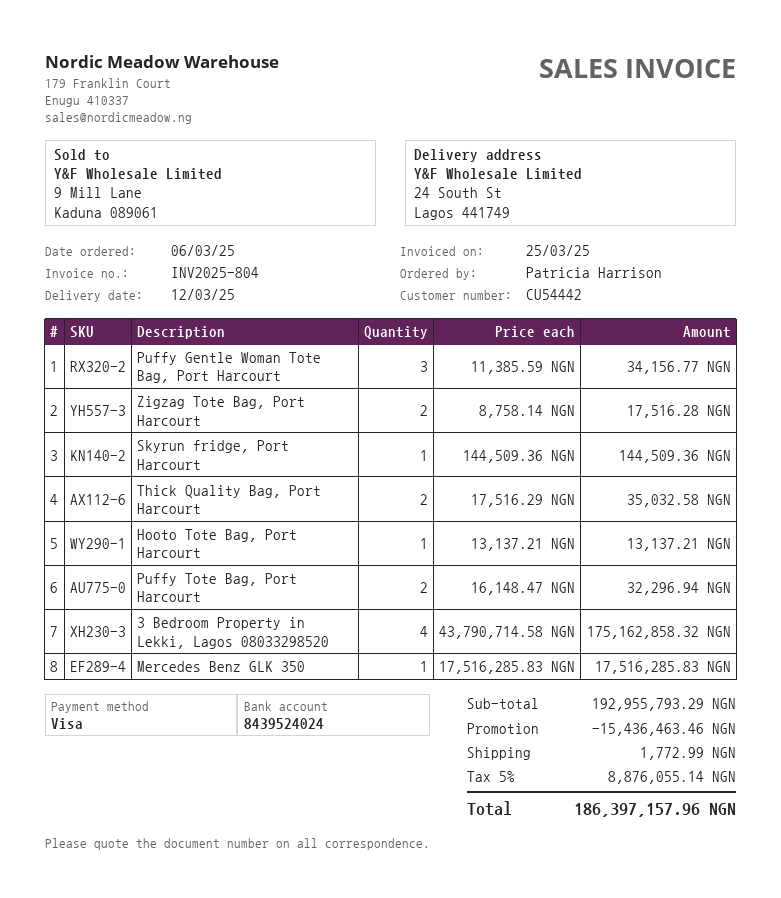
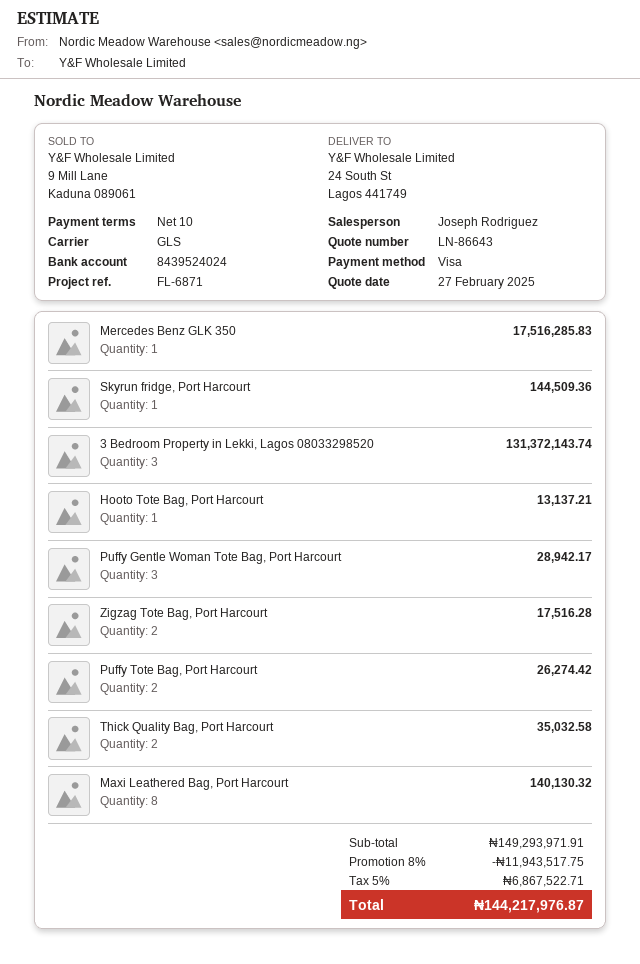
Puffy Gentle Woman Tote Bag, Port Harcourt: 3 for 34156.77 -> 3 for 28942.17
Puffy Tote Bag, Port Harcourt: 2 for 32296.94 -> 2 for 26274.42
3 Bedroom Property in Lekki, Lagos 08033298520: 4 for 175162858.32 -> 3 for 131372143.74
Maxi Leathered Bag, Port Harcourt: none -> 8 for 140130.32
subtotal: 192955793.29 -> 149293971.91
discount: 15436463.46 -> 11943517.75
shipping: 1772.99 -> none
tax: 5% = 8876055.14 -> 5% = 6867522.71
total: 186397157.96 -> 144217976.87

